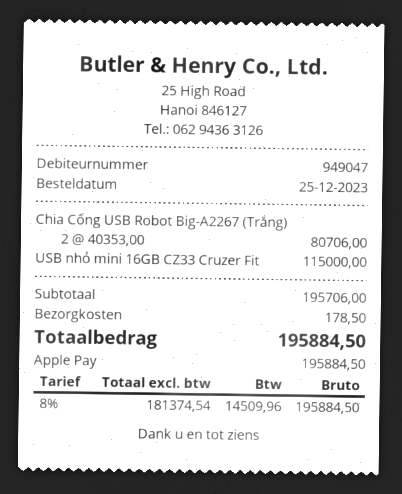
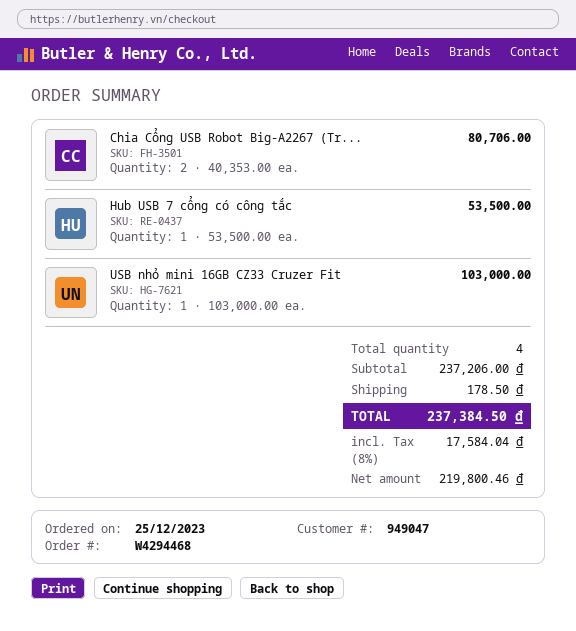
USB nhỏ mini 16GB CZ33 Cruzer Fit: 1 x 115000.00 = 115000.00 -> 1 x 103000.00 = 103000.00
Hub USB 7 cổng có công tắc: none -> 1 x 53500.00 = 53500.00
subtotal: 195706.00 -> 237206.00
net: 181374.54 -> 219800.46
tax: 8% = 14509.96 -> 8% = 17584.04
total: 195884.50 -> 237384.50

